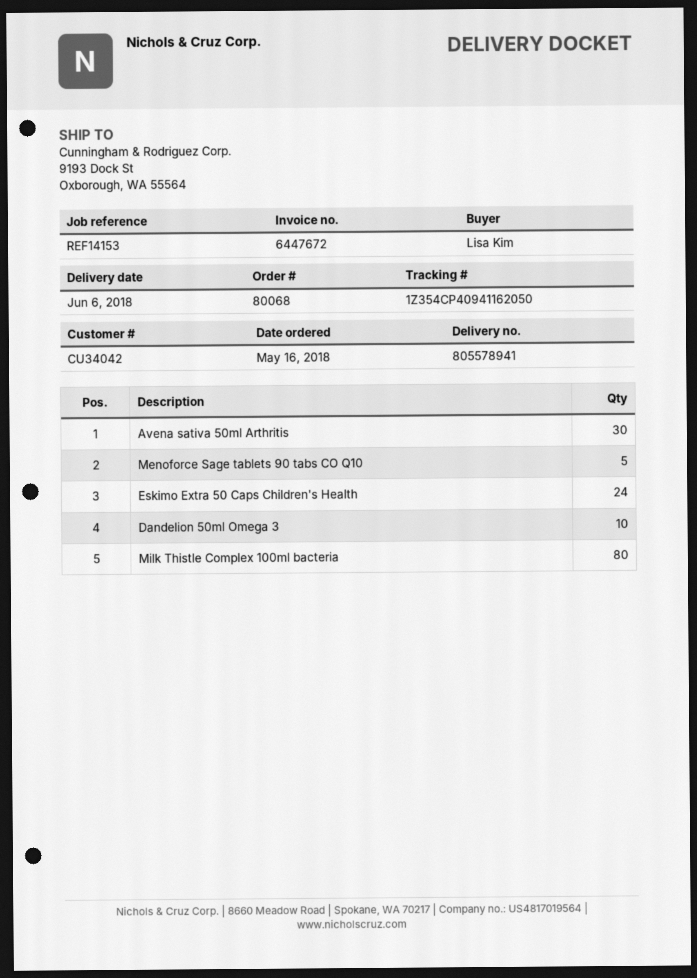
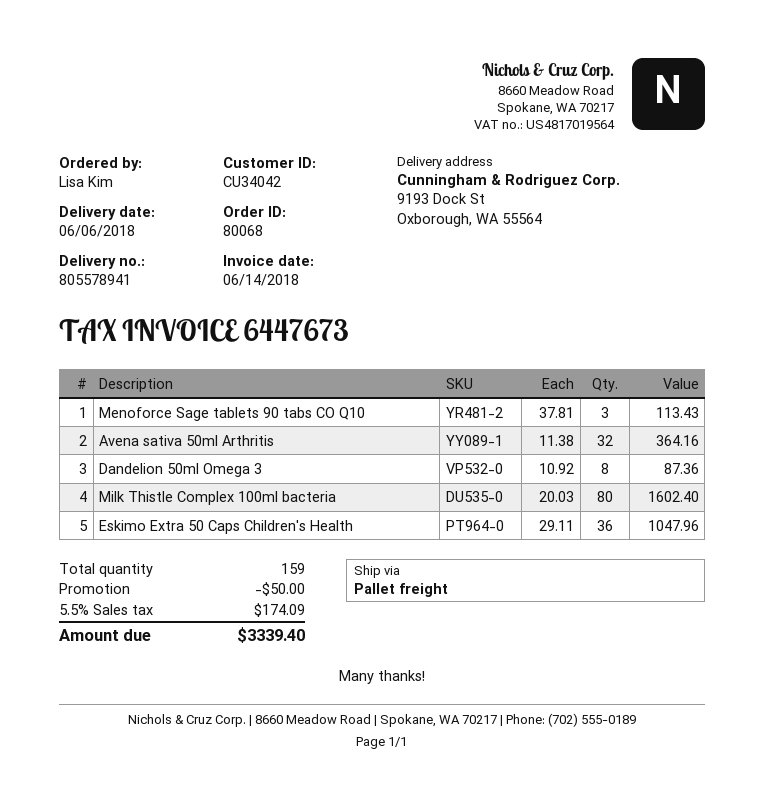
invoice number: 6447672 -> 6447673
Avena sativa 50ml Arthritis: 30 -> 32
Menoforce Sage tablets 90 tabs CO Q10: 5 -> 3
Eskimo Extra 50 Caps Children's Health: 24 -> 36
Dandelion 50ml Omega 3: 10 -> 8

